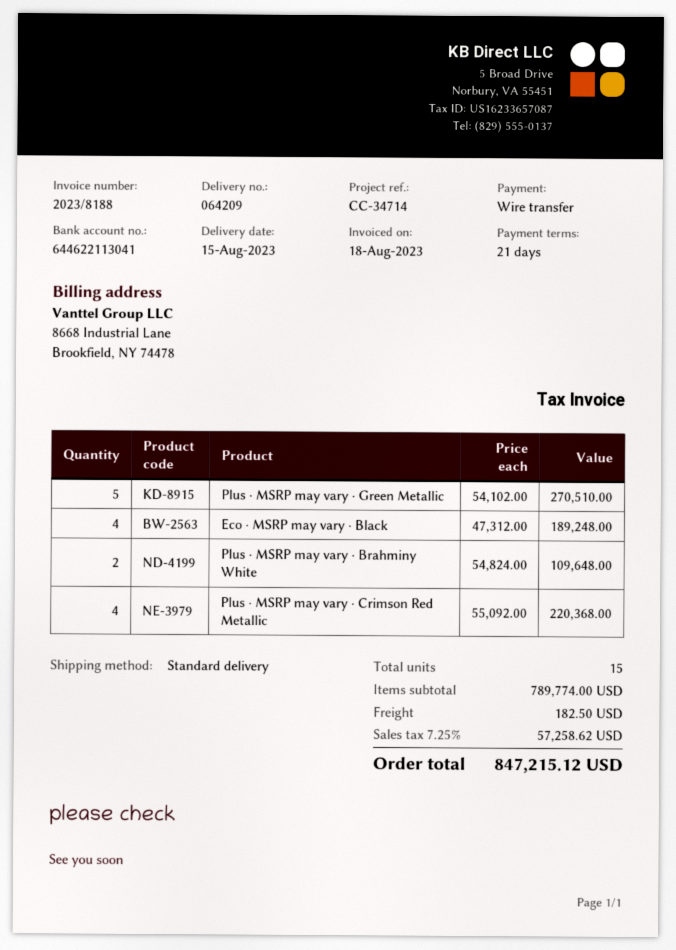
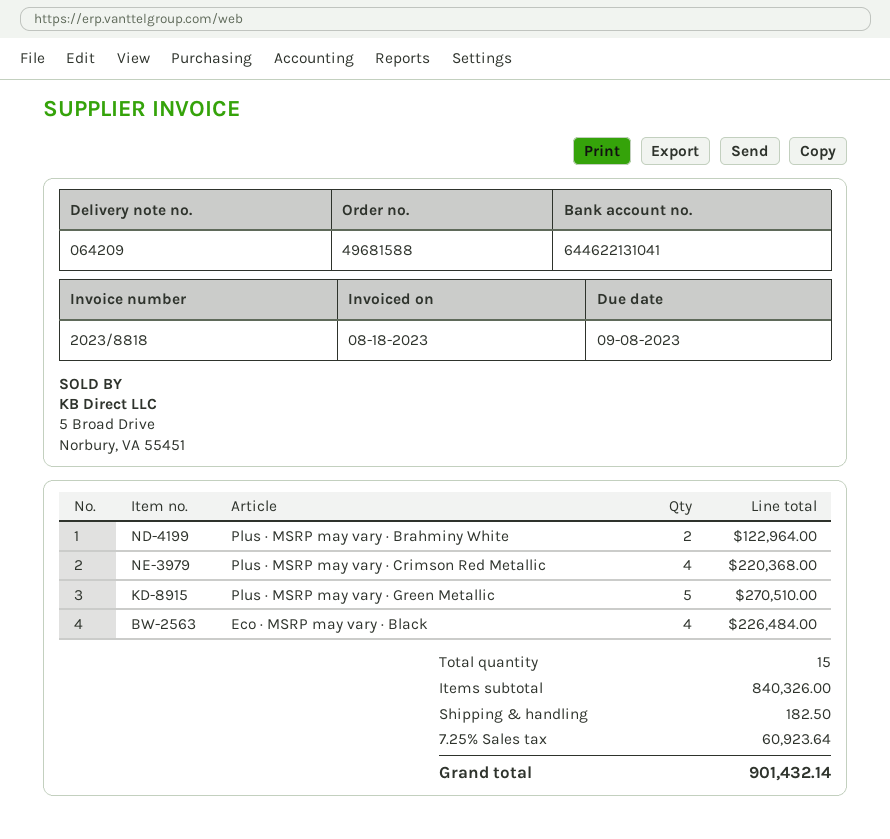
invoice number: 2023/8188 -> 2023/8818
bank account: 644622113041 -> 644622131041
Eco · MSRP may vary · Black: 4 for 189248.00 -> 4 for 226484.00
Plus · MSRP may vary · Brahminy White: 2 for 109648.00 -> 2 for 122964.00
subtotal: 789774.00 -> 840326.00
tax: 7.25% = 57258.62 -> 7.25% = 60923.64
total: 847215.12 -> 901432.14

